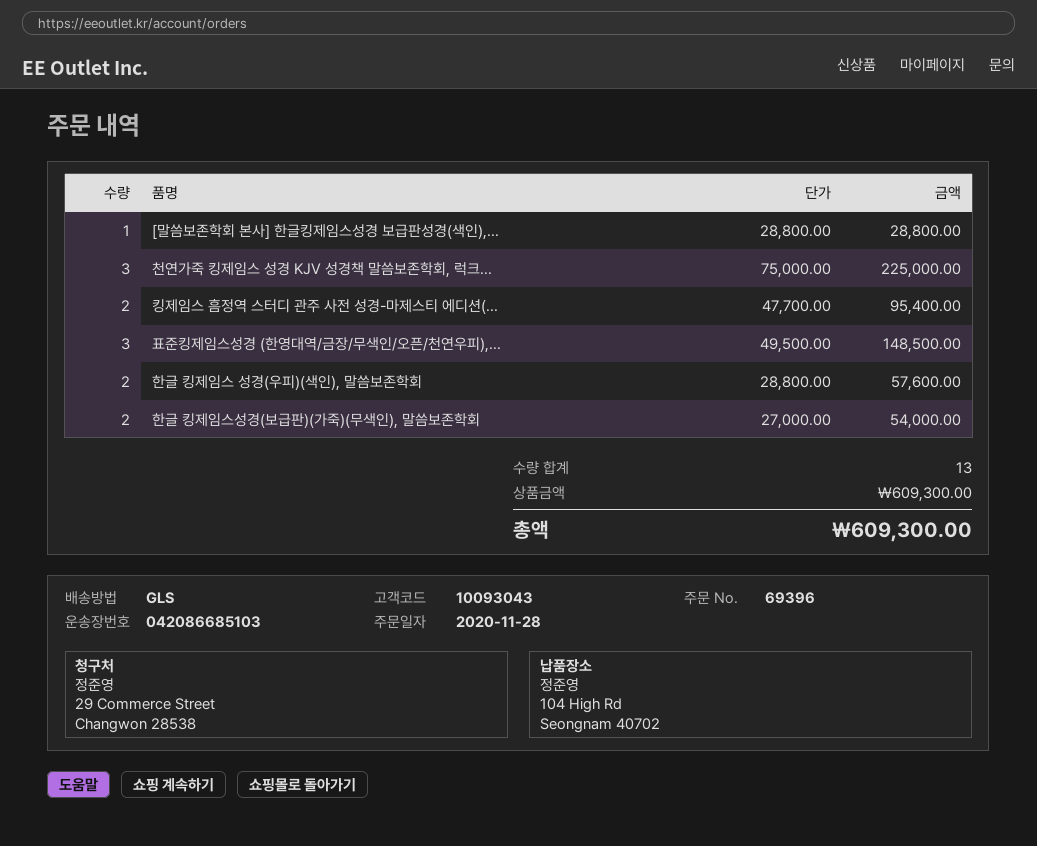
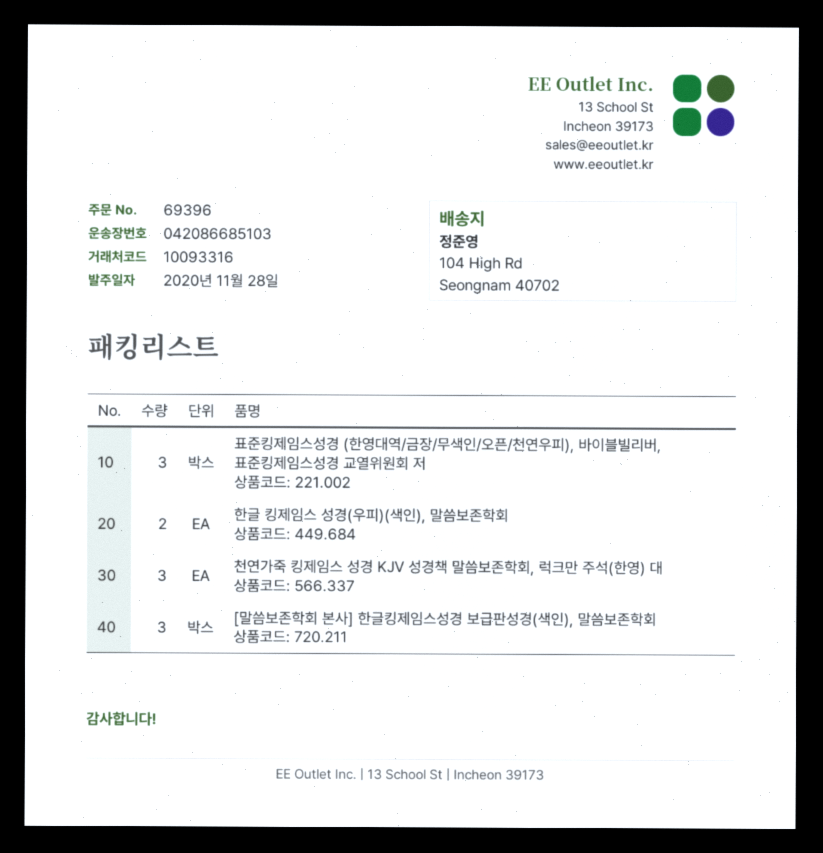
customer number: 10093043 -> 10093316
[말씀보존학회 본사] 한글킹제임스성경 보급판성경(색인),...: 1 -> 3
킹제임스 흠정역 스터디 관주 사전 성경-마제스티 에디션(...: 2 -> none
한글 킹제임스성경(보급판)(가죽)(무색인), 말씀보존학회: 2 -> none

